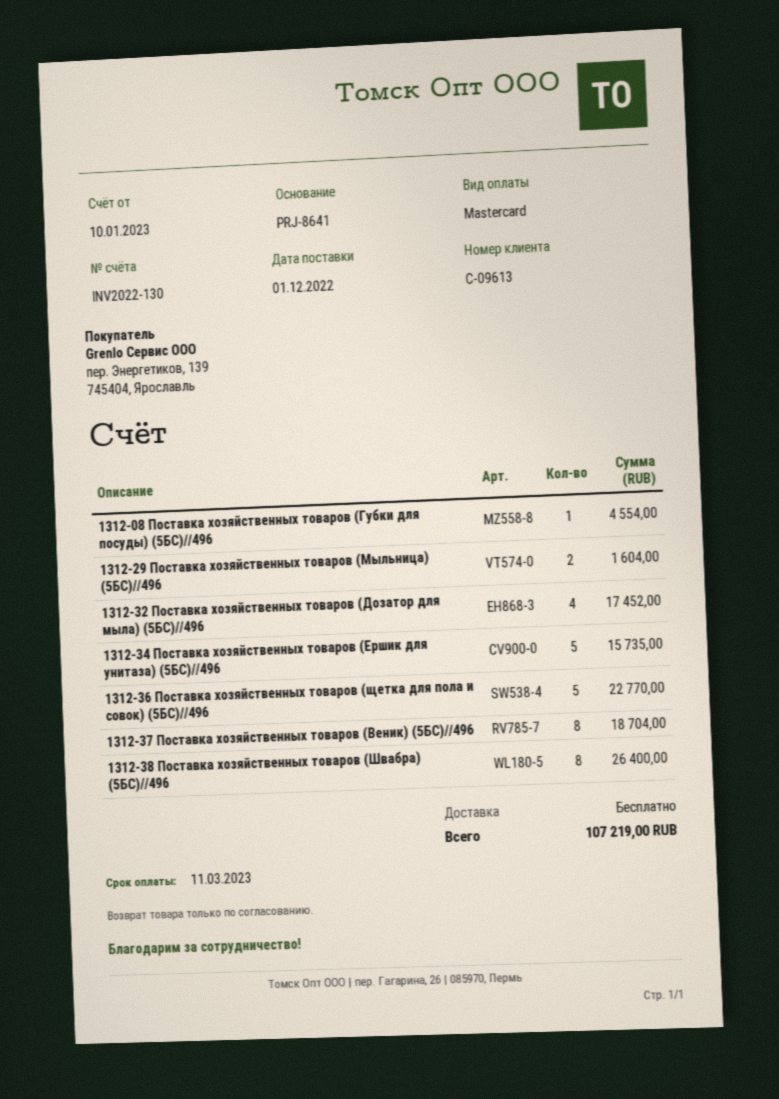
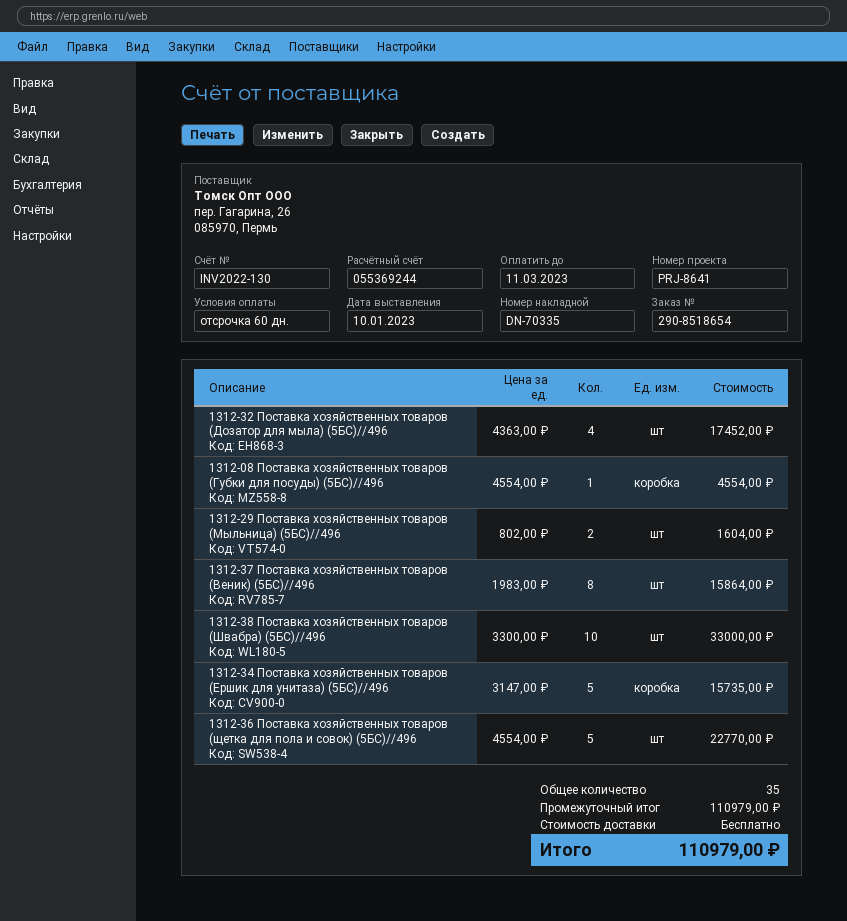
1312-37 Поставка хозяйственных товаров (Веник) (5БС)//496: 8 for 18704.00 -> 8 for 15864.00
1312-38 Поставка хозяйственных товаров (Швабра) (5БС)//496: 8 for 26400.00 -> 10 for 33000.00
total: 107219.00 -> 110979.00

